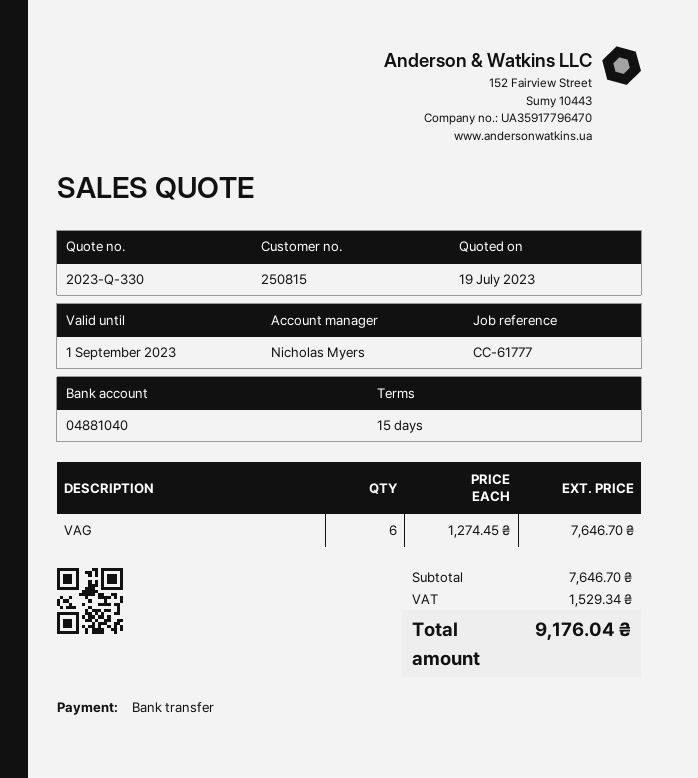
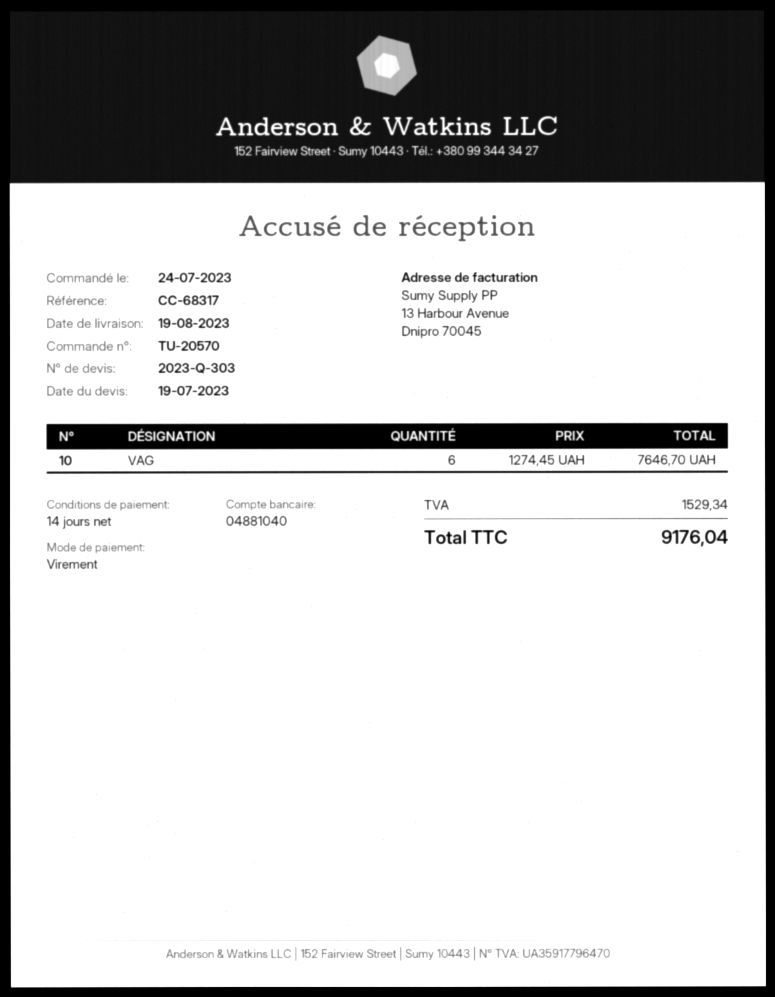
quote number: 2023-Q-330 -> 2023-Q-303
payment terms: 15 days -> 14 days
reference: CC-61777 -> CC-68317

